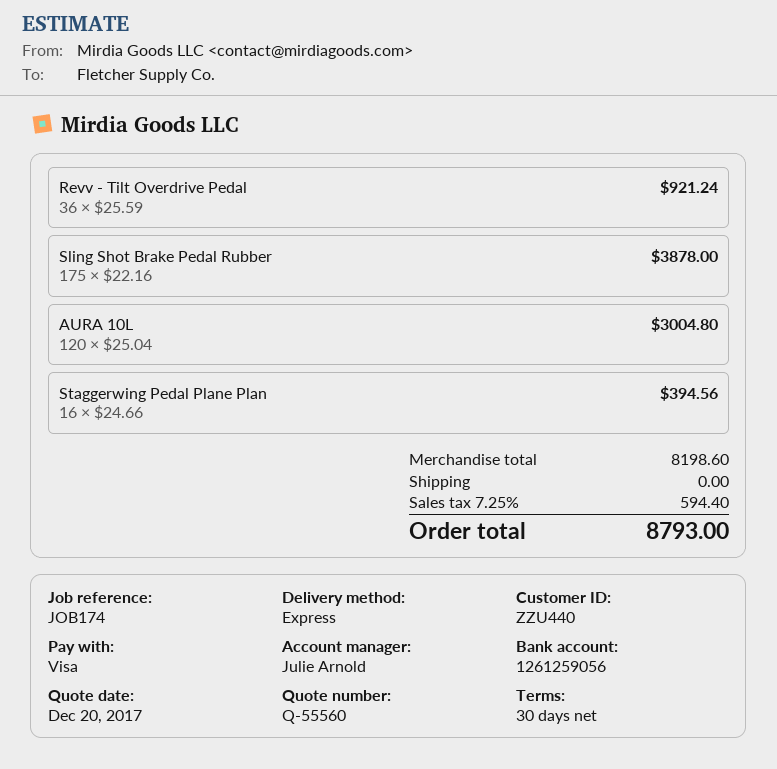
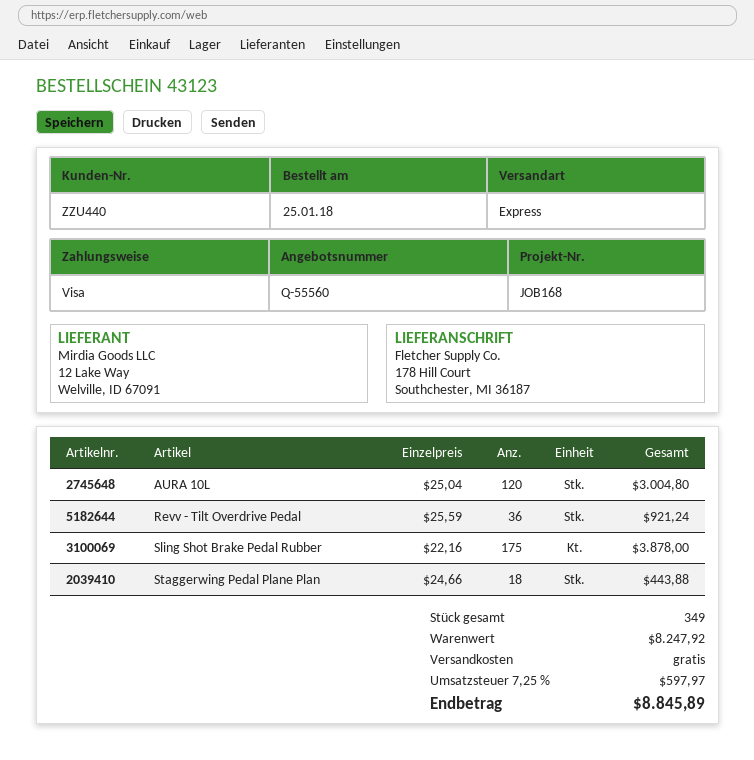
reference: JOB174 -> JOB168
Staggerwing Pedal Plane Plan: 16 x 24.66 = 394.56 -> 18 x 24.66 = 443.88
subtotal: 8198.60 -> 8247.92
tax: 7.25% = 594.40 -> 7.25% = 597.97
total: 8793.00 -> 8845.89

